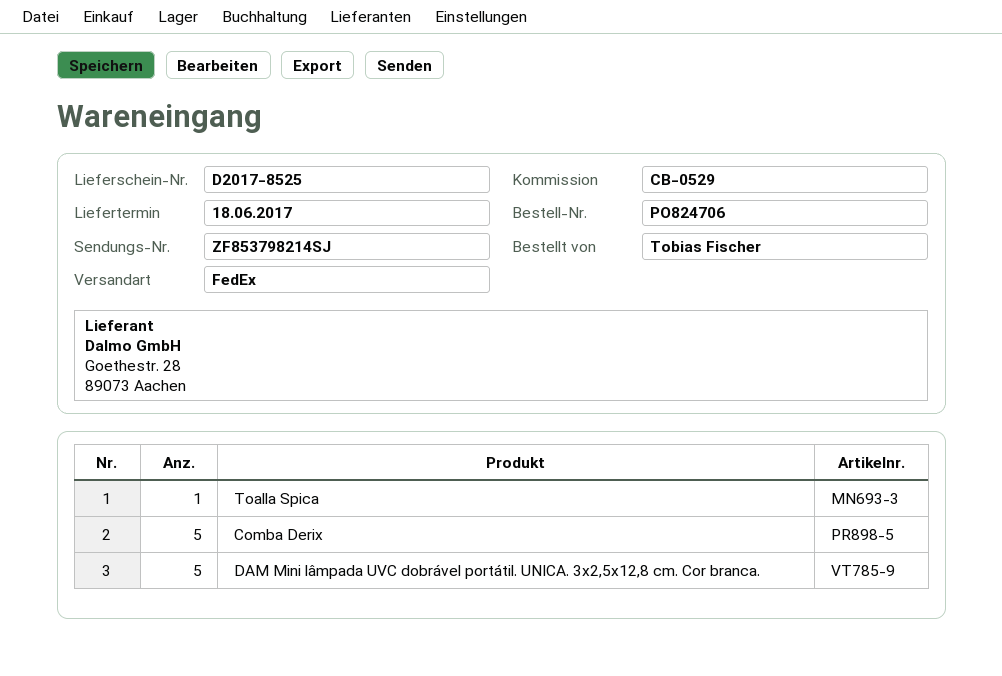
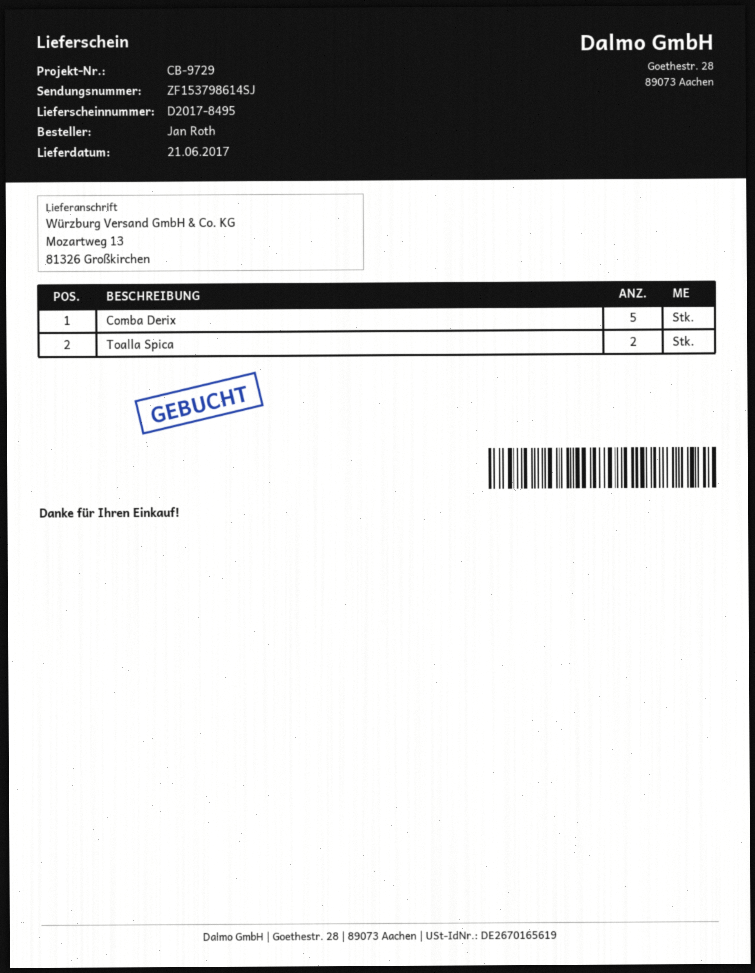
delivery note number: D2017-8525 -> D2017-8495
delivery date: 2017-06-18 -> 2017-06-21
reference: CB-0529 -> CB-9729
ordered by: Tobias Fischer -> Jan Roth
tracking number: ZF853798214SJ -> ZF153798614SJ
Toalla Spica: 1 -> 2
DAM Mini lâmpada UVC dobrável portátil. UNICA. 3x2,5x12,8 cm. Cor branca.: 5 -> none

